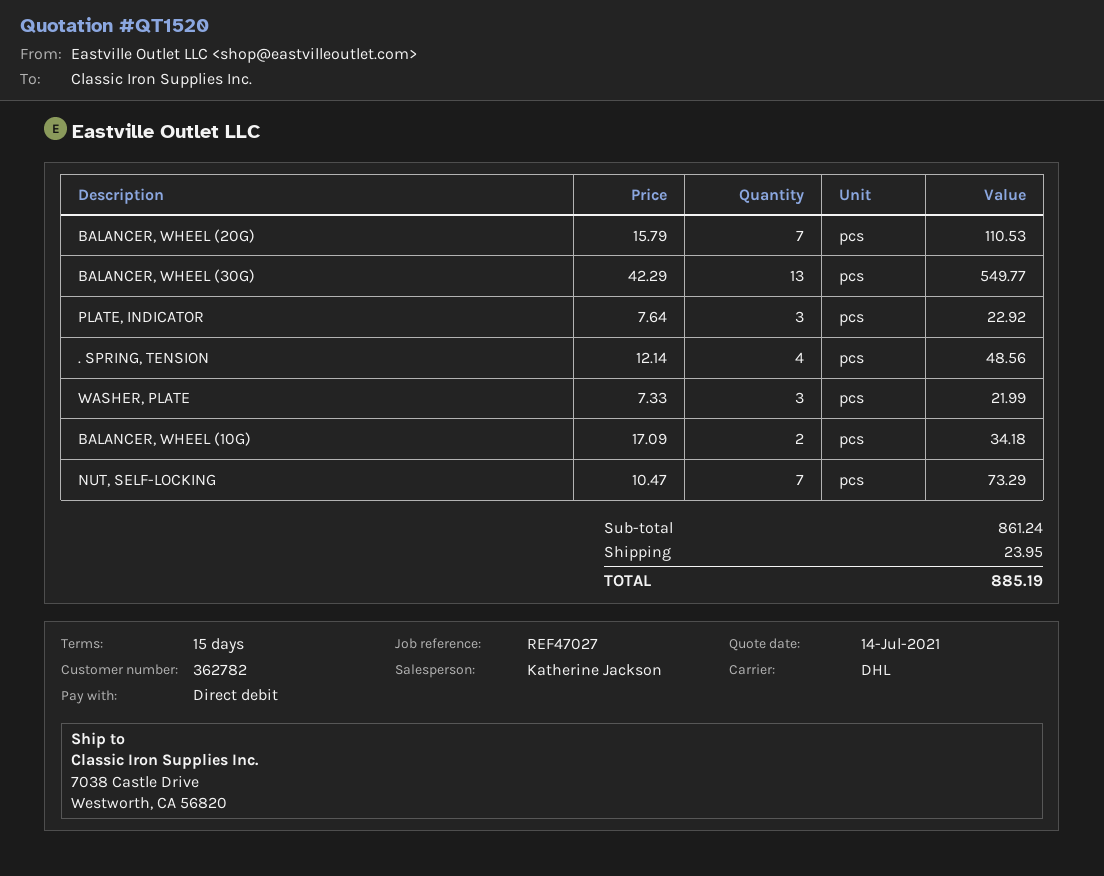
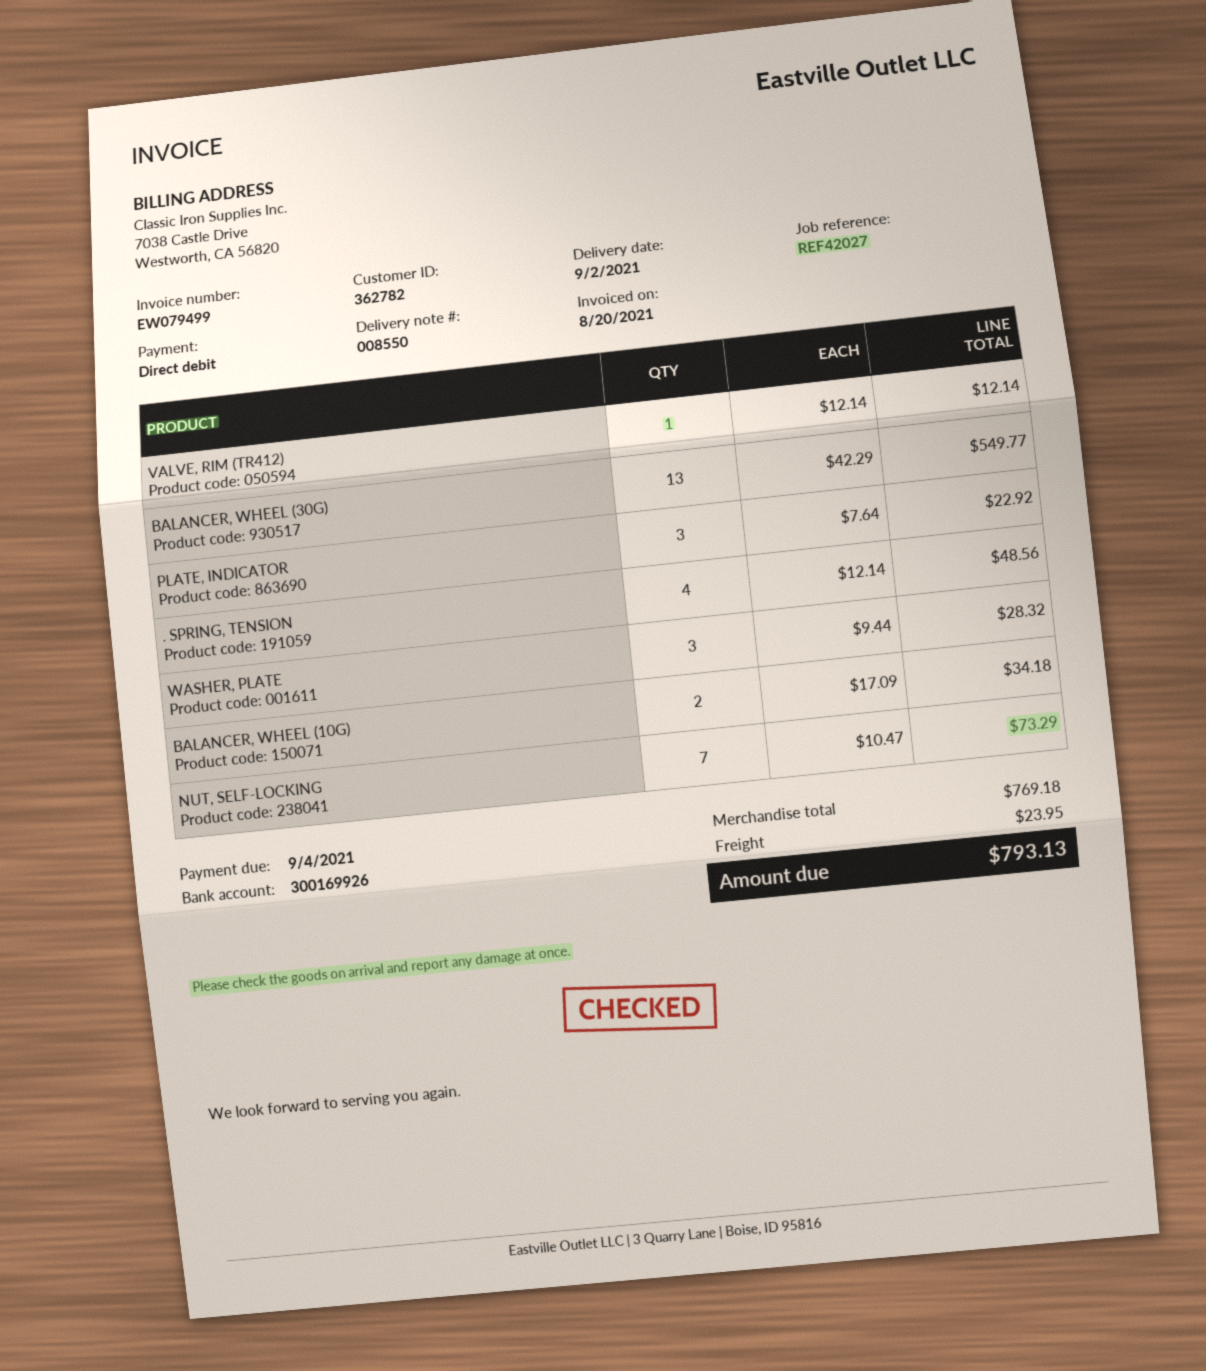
reference: REF47027 -> REF42027
BALANCER, WHEEL (20G): 7 x 15.79 = 110.53 -> none
WASHER, PLATE: 3 x 7.33 = 21.99 -> 3 x 9.44 = 28.32
VALVE, RIM (TR412): none -> 1 x 12.14 = 12.14
subtotal: 861.24 -> 769.18
total: 885.19 -> 793.13

